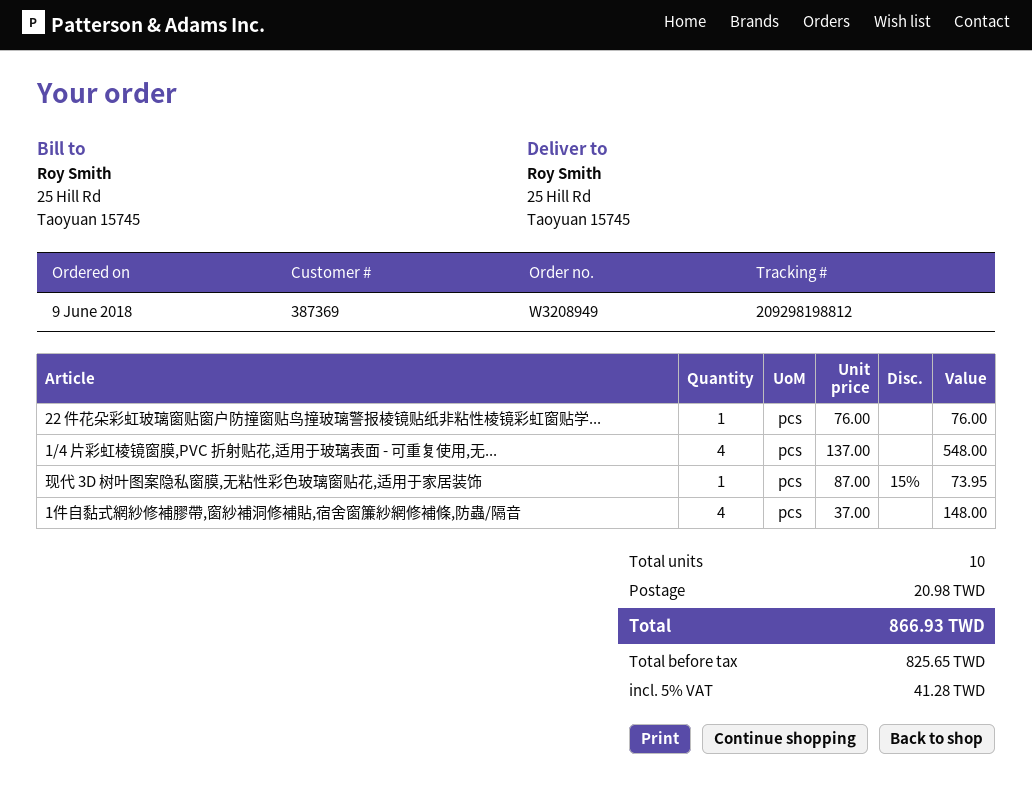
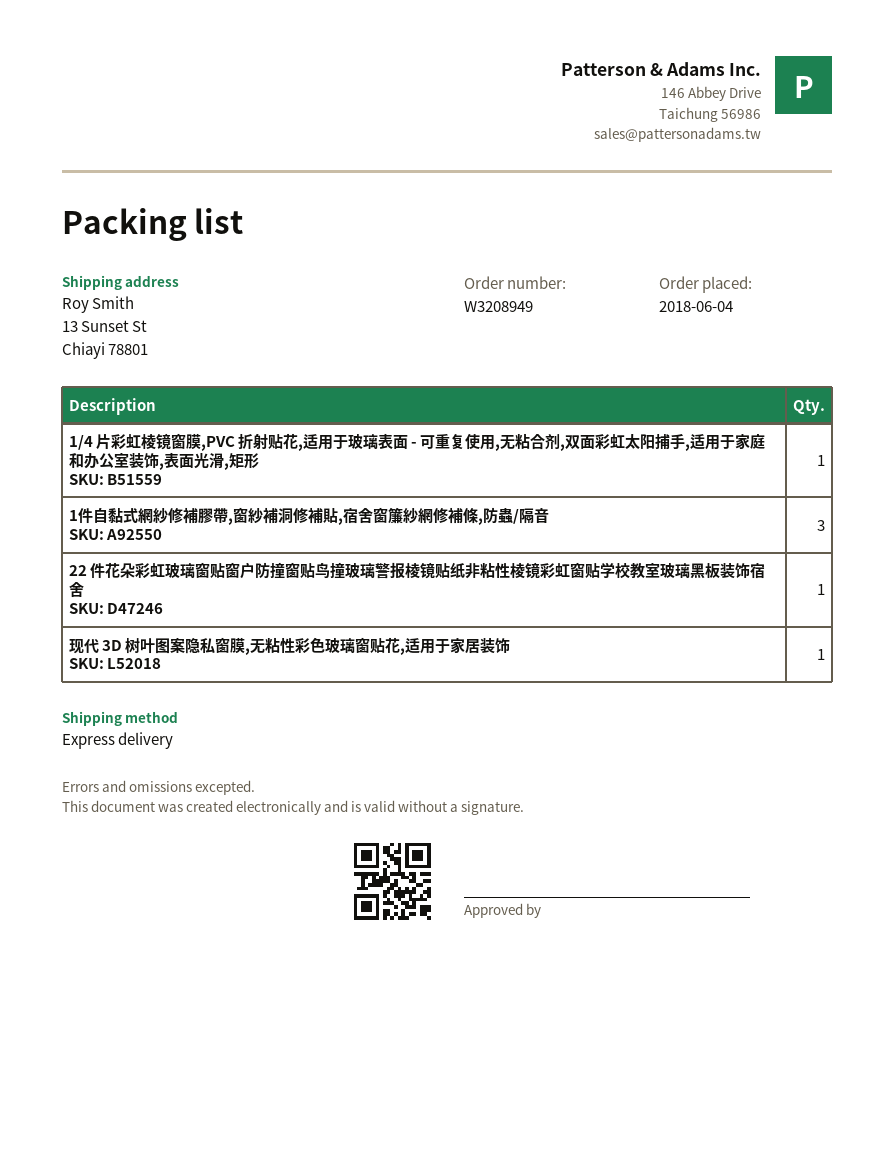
order date: 2018-06-09 -> 2018-06-04
ship to: 25 Hill Rd, Taoyuan 15745 -> 13 Sunset St, Chiayi 78801
1/4 片彩虹棱镜窗膜,PVC 折射贴花,适用于玻璃表面 - 可重复使用,无...: 4 -> 1
1件自黏式網紗修補膠帶,窗紗補洞修補貼,宿舍窗簾紗網修補條,防蟲/隔音: 4 -> 3

